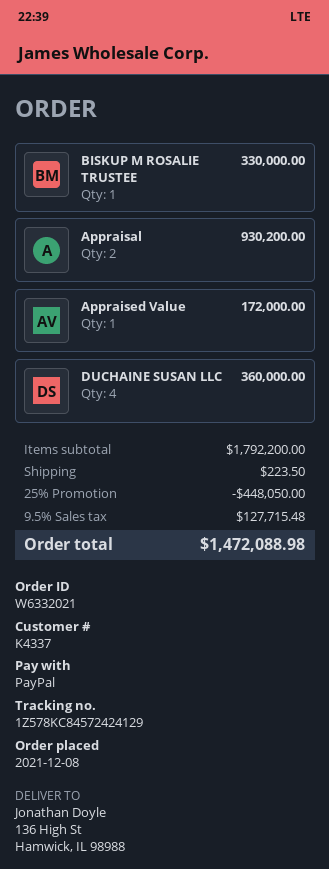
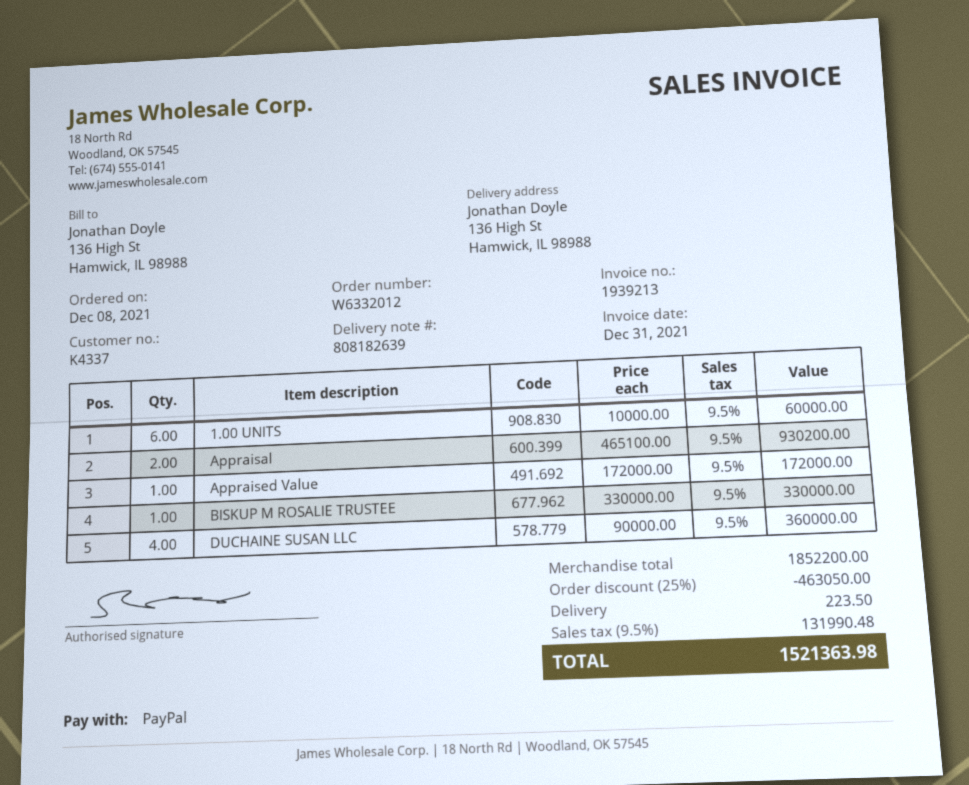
order number: W6332021 -> W6332012
1.00 UNITS: none -> 6 for 60000.00
subtotal: 1792200.00 -> 1852200.00
discount: 25% = 448050.00 -> 25% = 463050.00
tax: 9.5% = 127715.48 -> 9.5% = 131990.48
total: 1472088.98 -> 1521363.98

